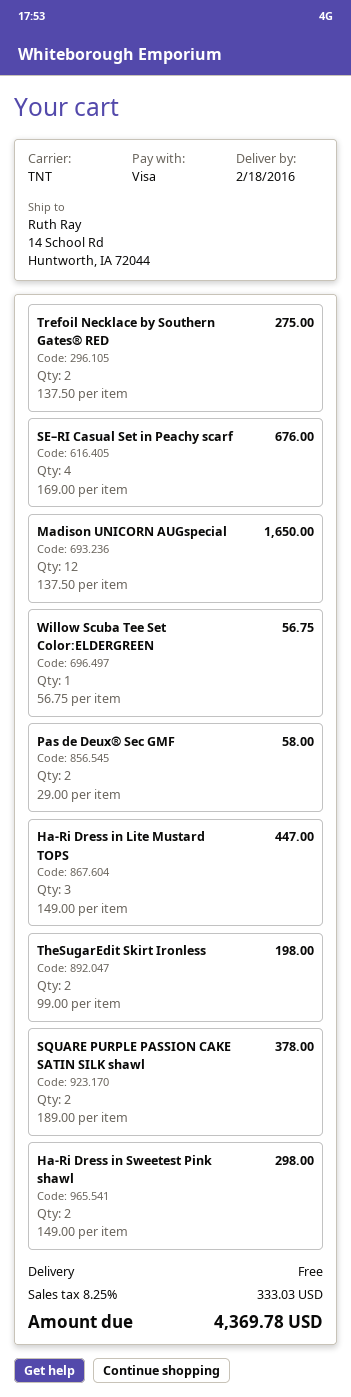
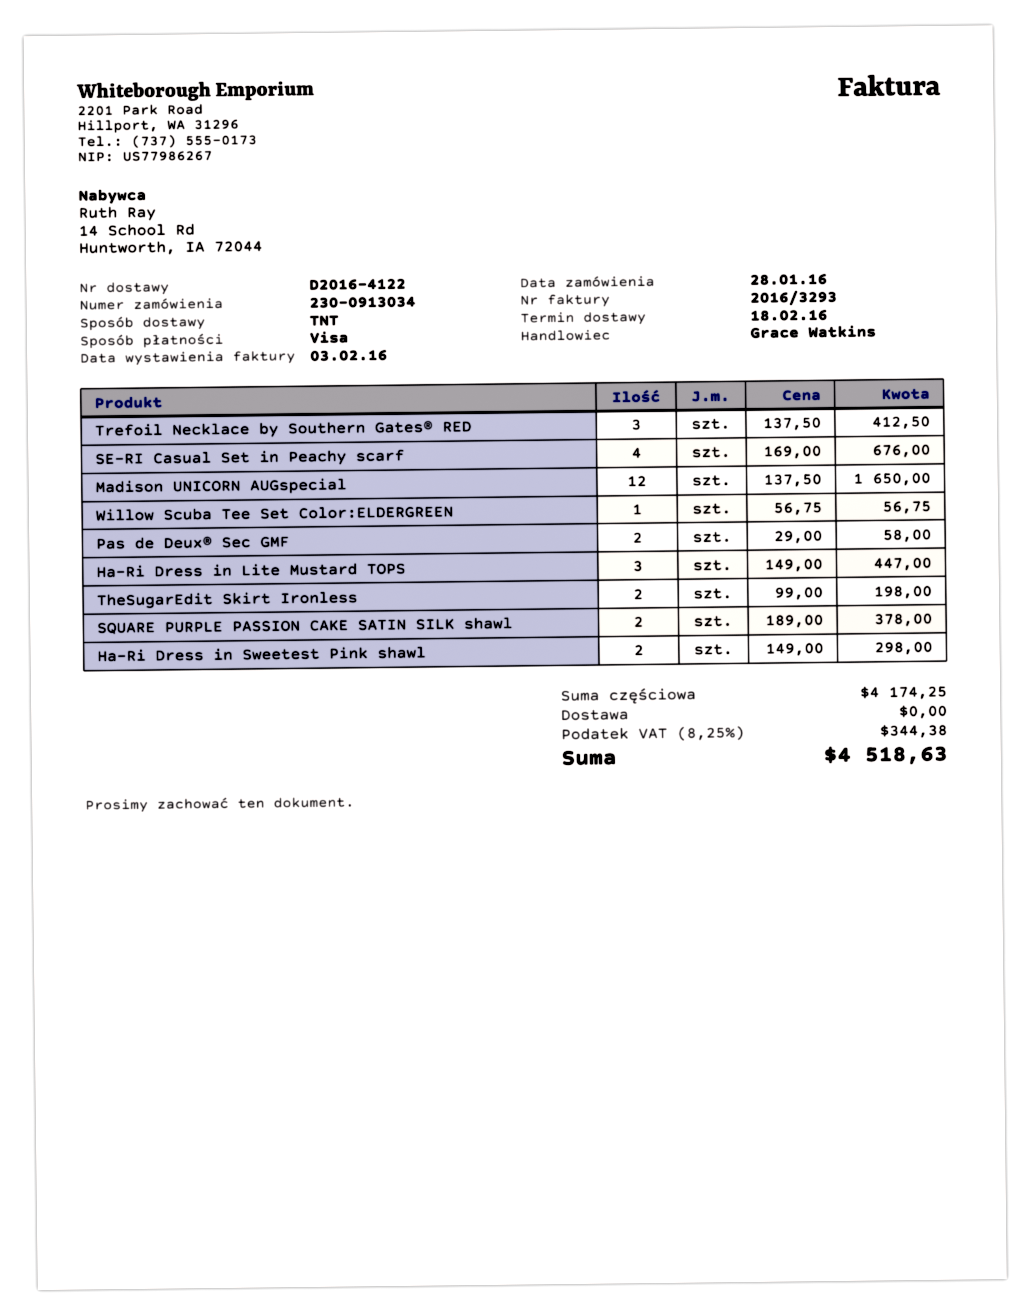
Trefoil Necklace by Southern Gates® RED: 2 x 137.50 = 275.00 -> 3 x 137.50 = 412.50
tax: 8.25% = 333.03 -> 8.25% = 344.38
total: 4369.78 -> 4518.63

